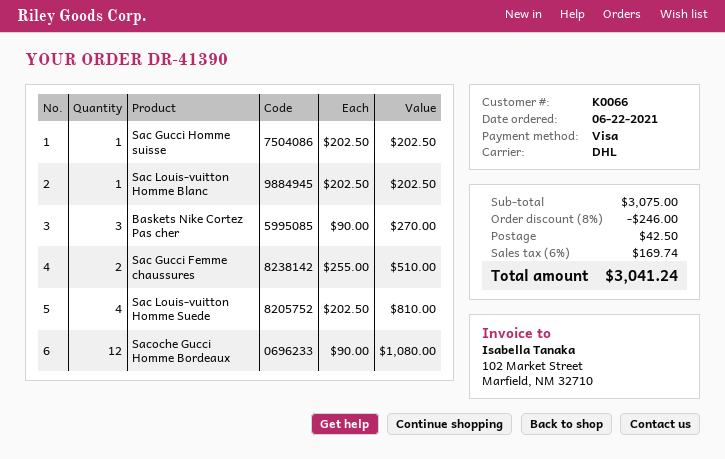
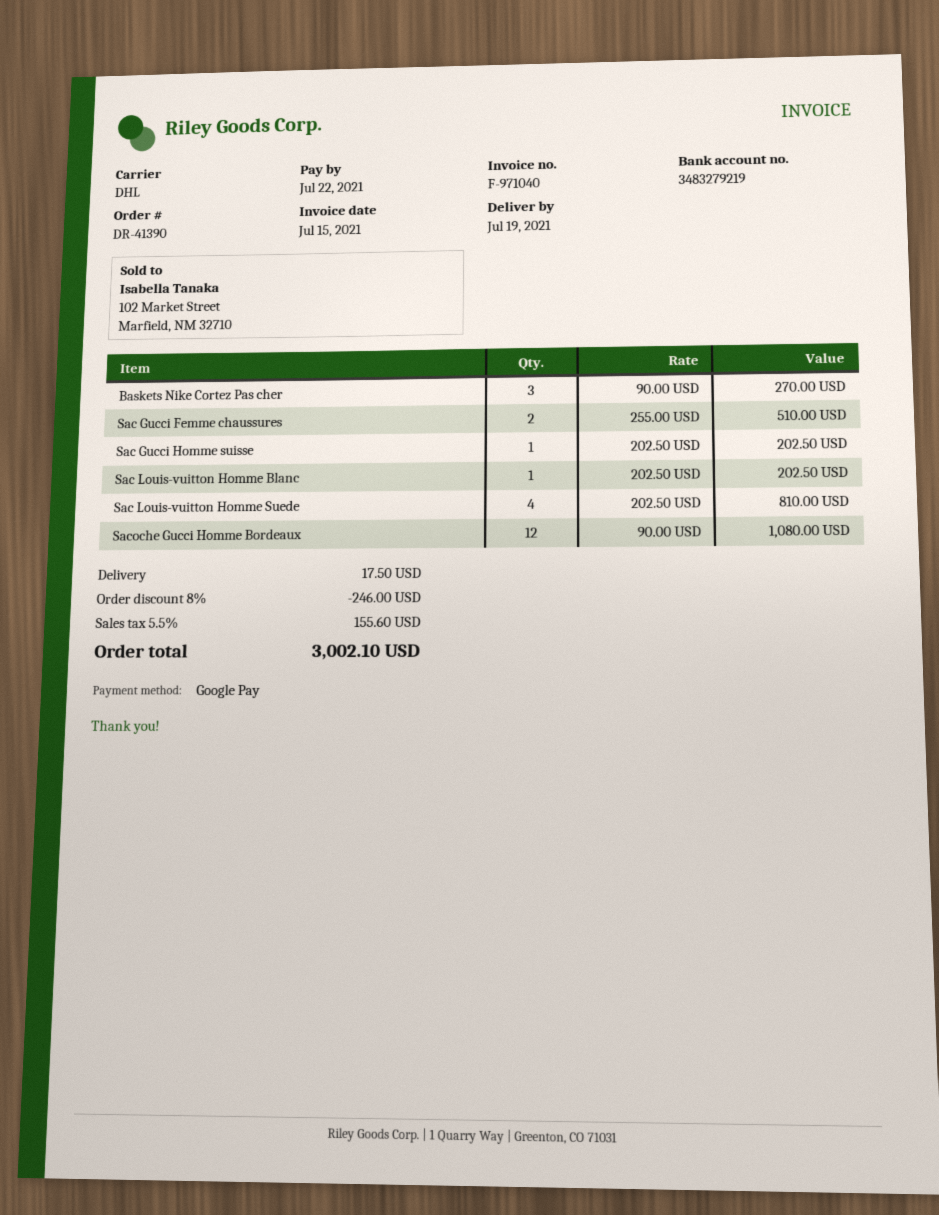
payment method: Visa -> Google Pay
shipping: 42.50 -> 17.50
tax: 6% = 169.74 -> 5.5% = 155.60
total: 3041.24 -> 3002.10

